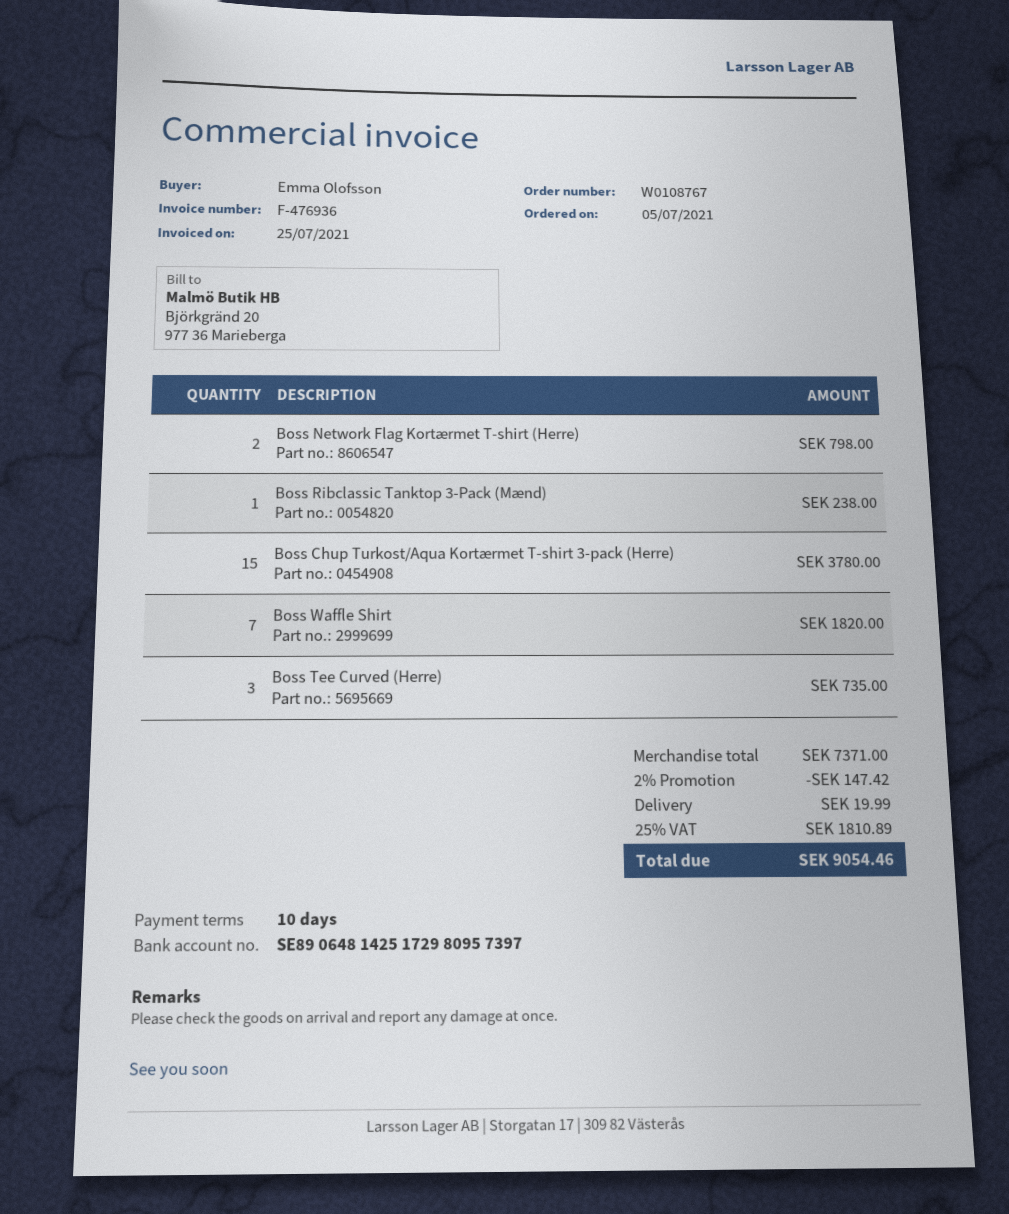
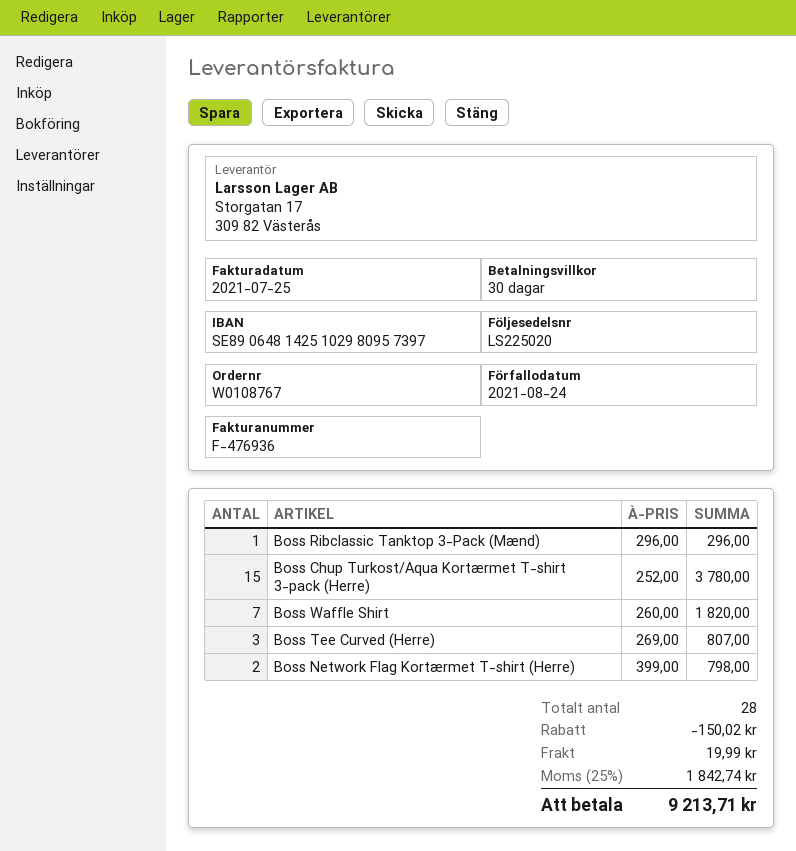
payment terms: 10 days -> 30 days
bank account: SE8906481425172980957397 -> SE8906481425102980957397
Boss Ribclassic Tanktop 3-Pack (Mænd): 1 for 238.00 -> 1 for 296.00
Boss Tee Curved (Herre): 3 for 735.00 -> 3 for 807.00
discount: 147.42 -> 150.02
tax: 25% = 1810.89 -> 25% = 1842.74
total: 9054.46 -> 9213.71

